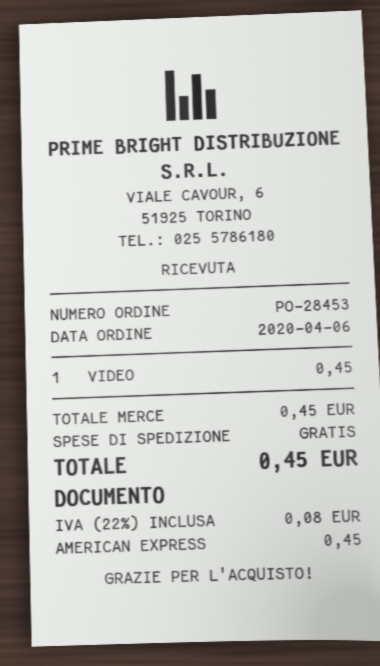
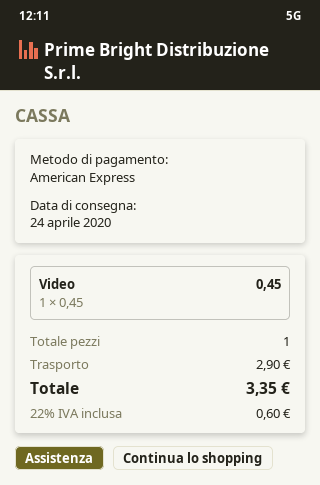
shipping: 0.00 -> 2.90
tax: 22% = 0.08 -> 22% = 0.60
total: 0.45 -> 3.35

